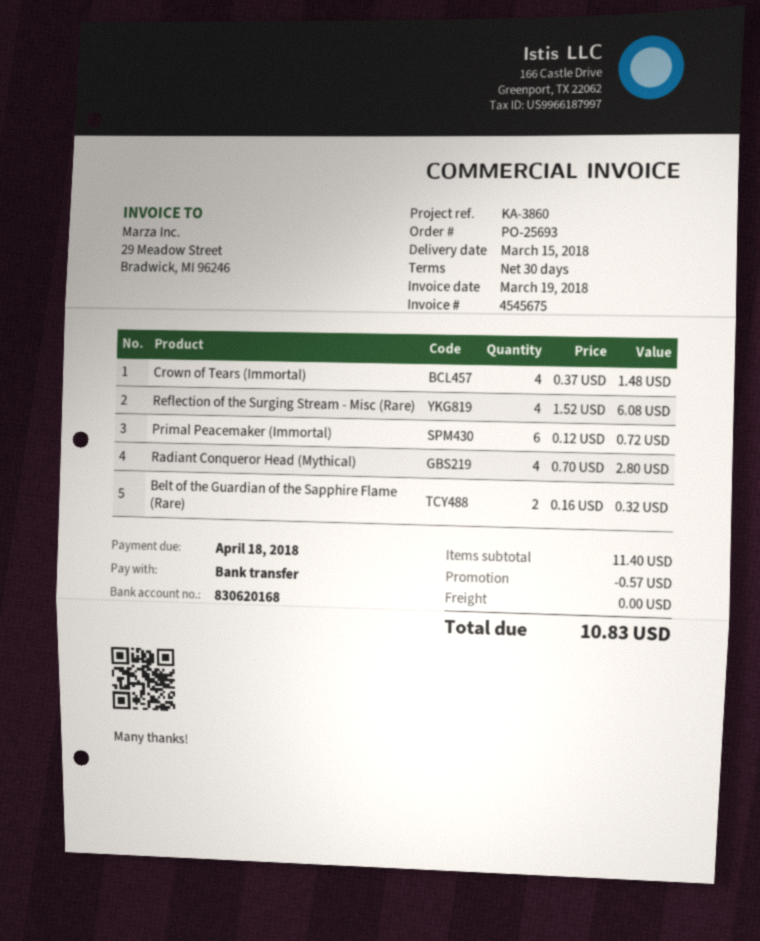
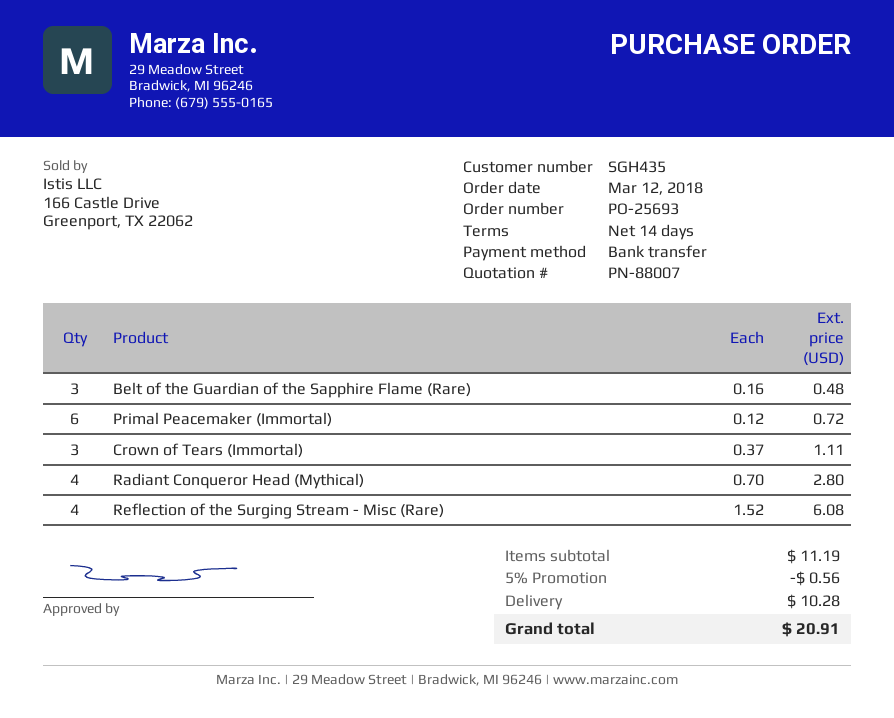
payment terms: 30 days -> 14 days
Crown of Tears (Immortal): 4 x 0.37 = 1.48 -> 3 x 0.37 = 1.11
Belt of the Guardian of the Sapphire Flame (Rare): 2 x 0.16 = 0.32 -> 3 x 0.16 = 0.48
subtotal: 11.40 -> 11.19
discount: 0.57 -> 0.56
shipping: 0.00 -> 10.28
total: 10.83 -> 20.91

